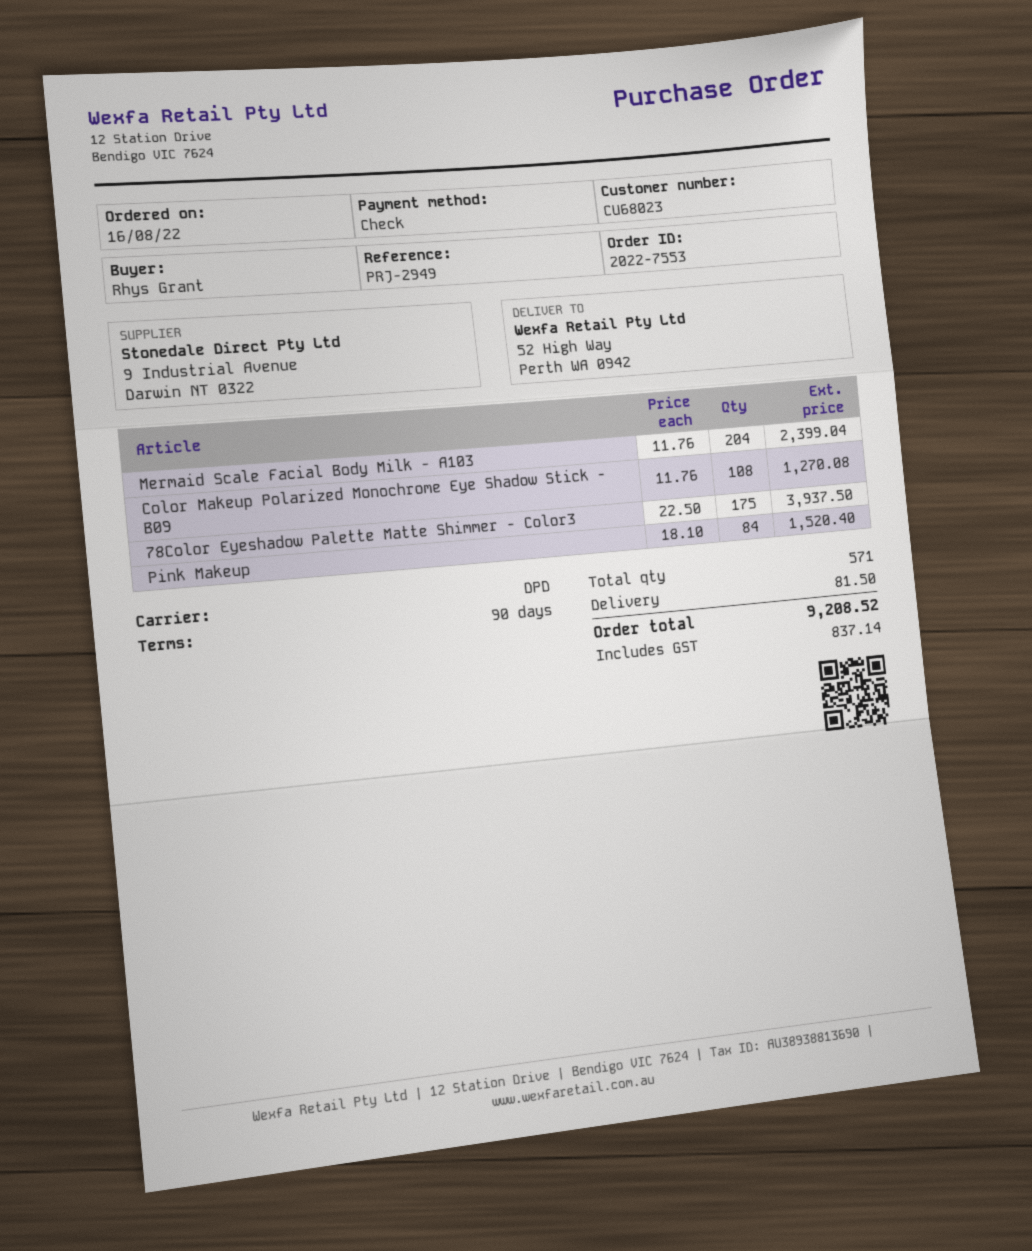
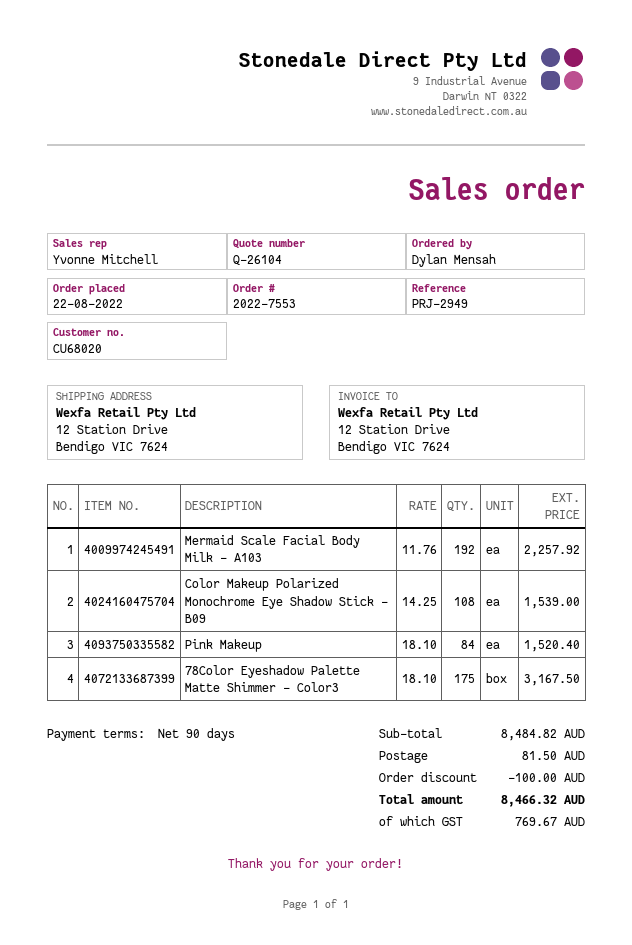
order date: 2022-08-16 -> 2022-08-22
customer number: CU68023 -> CU68020
ordered by: Rhys Grant -> Dylan Mensah
ship to: 52 High Way, Perth WA 0942 -> 12 Station Drive, Bendigo VIC 7624
Mermaid Scale Facial Body Milk - A103: 204 x 11.76 = 2399.04 -> 192 x 11.76 = 2257.92
Color Makeup Polarized Monochrome Eye Shadow Stick - B09: 108 x 11.76 = 1270.08 -> 108 x 14.25 = 1539.00
78Color Eyeshadow Palette Matte Shimmer - Color3: 175 x 22.50 = 3937.50 -> 175 x 18.10 = 3167.50
discount: none -> 100.00
tax: 837.14 -> 769.67
total: 9208.52 -> 8466.32

